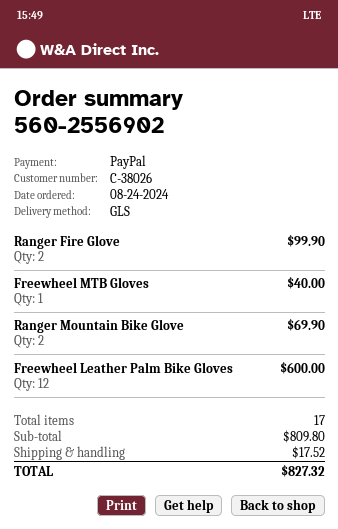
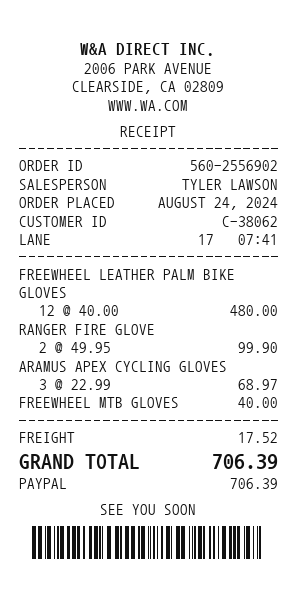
customer number: C-38026 -> C-38062
Ranger Mountain Bike Glove: 2 for 69.90 -> none
Freewheel Leather Palm Bike Gloves: 12 for 600.00 -> 12 for 480.00
ARAMUS APEX CYCLING GLOVES: none -> 3 for 68.97
total: 827.32 -> 706.39

